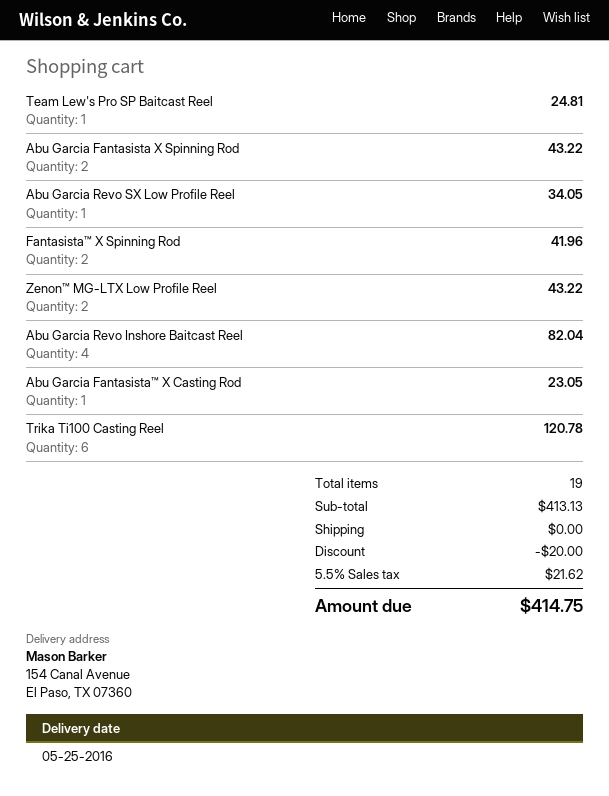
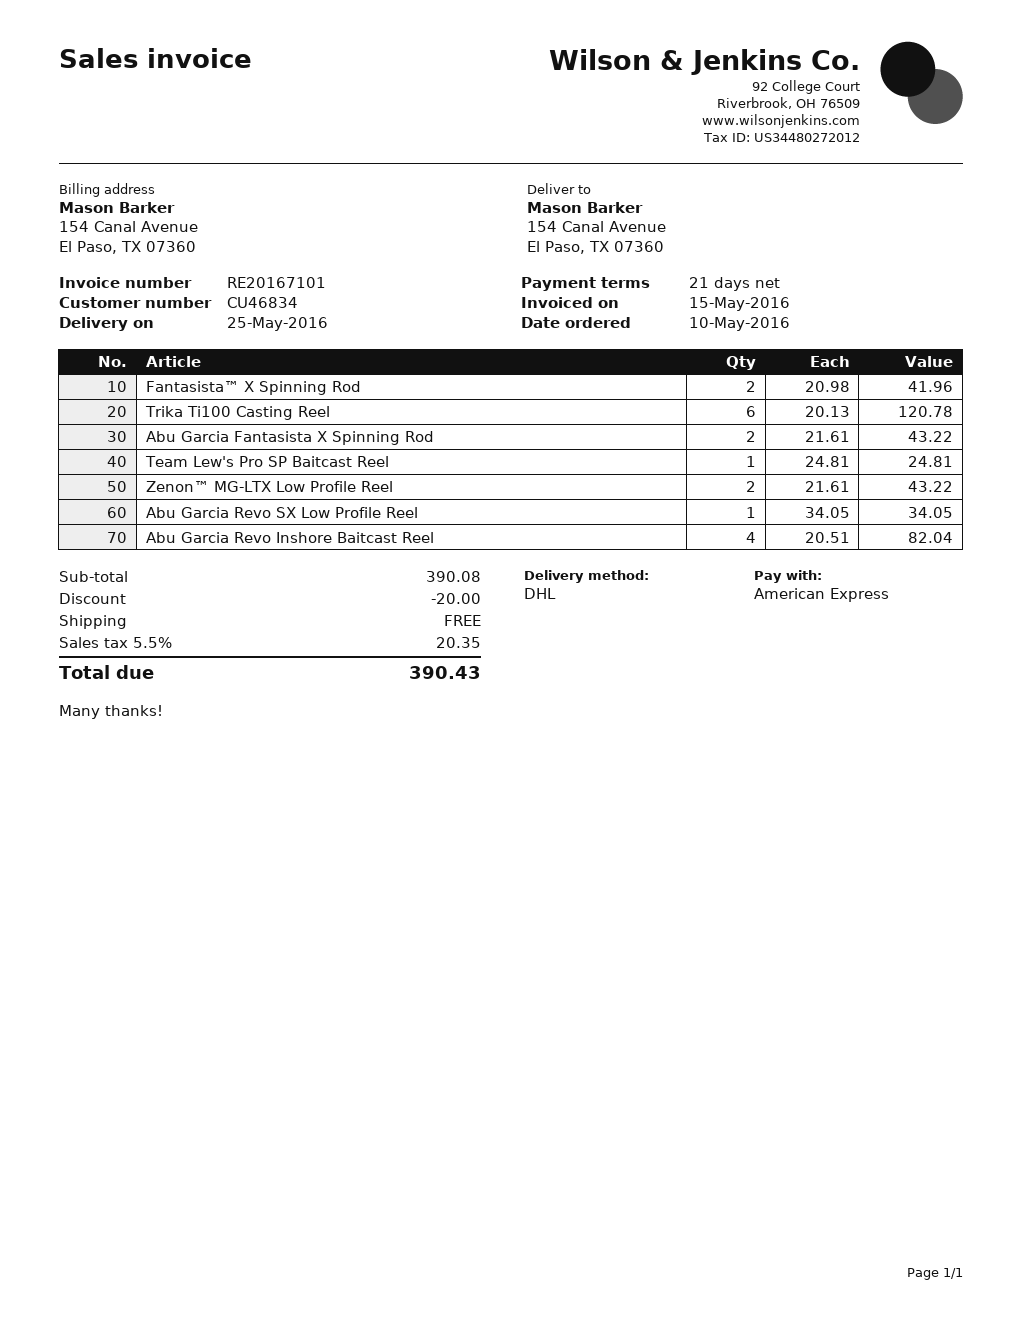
Abu Garcia Fantasista™ X Casting Rod: 1 for 23.05 -> none
subtotal: 413.13 -> 390.08
tax: 5.5% = 21.62 -> 5.5% = 20.35
total: 414.75 -> 390.43

